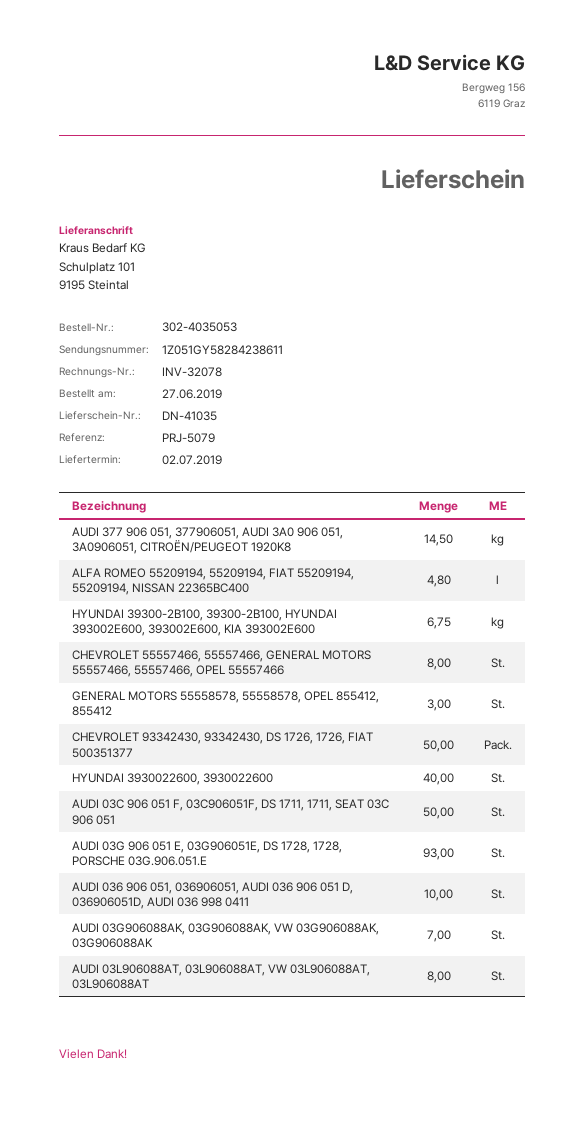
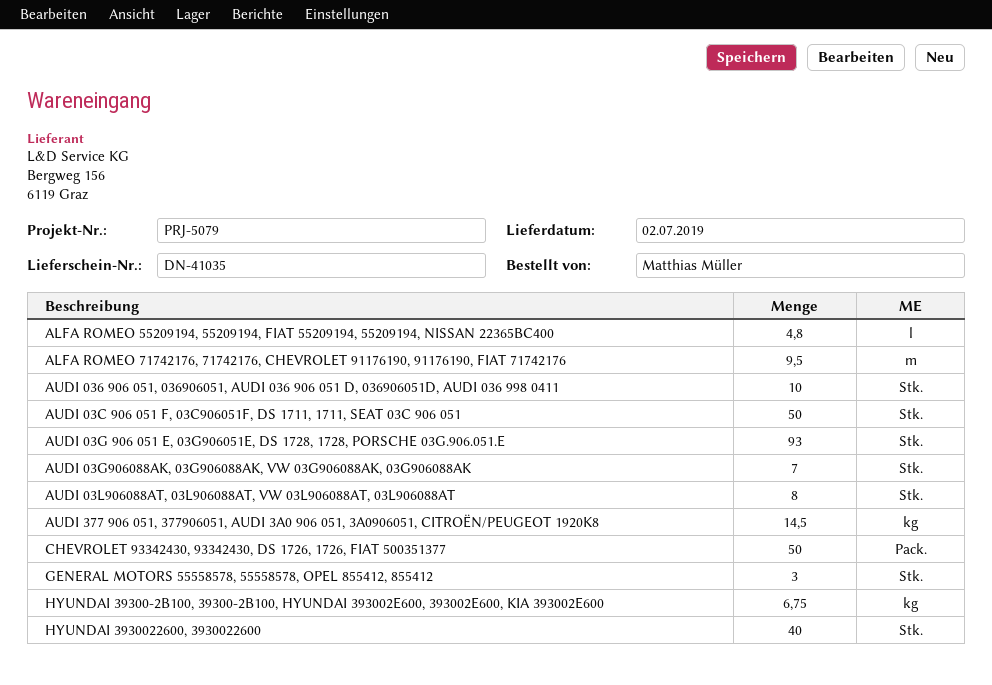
CHEVROLET 55557466, 55557466, GENERAL MOTORS 55557466, 55557466, OPEL 55557466: 8 -> none
ALFA ROMEO 71742176, 71742176, CHEVROLET 91176190, 91176190, FIAT 71742176: none -> 9.5

